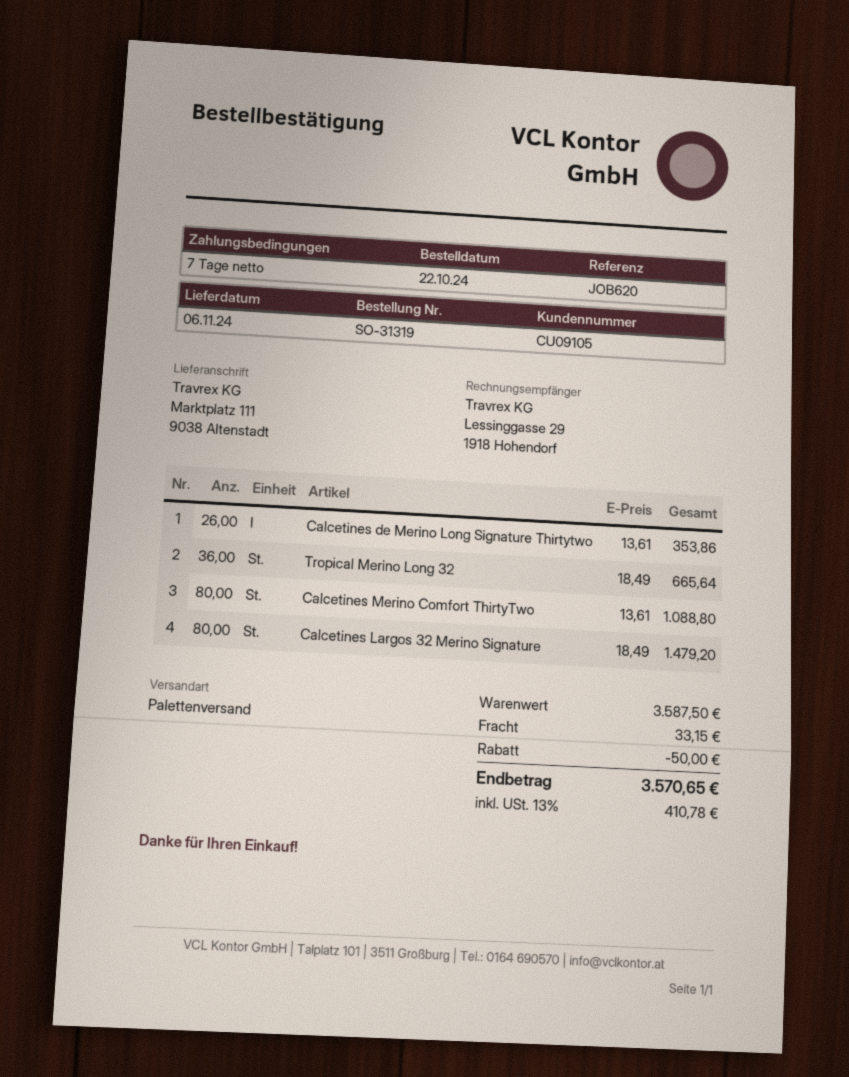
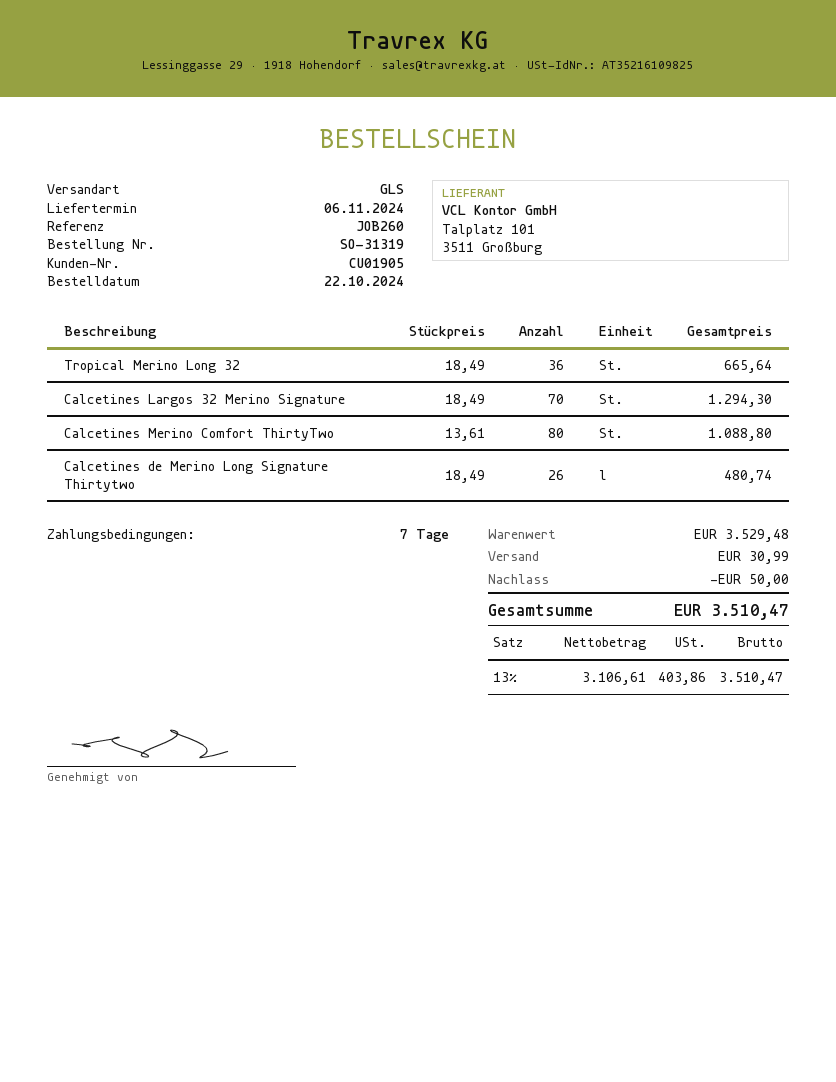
customer number: CU09105 -> CU01905
reference: JOB620 -> JOB260
shipping method: pallet freight -> GLS
Calcetines de Merino Long Signature Thirtytwo: 26 x 13.61 = 353.86 -> 26 x 18.49 = 480.74
Calcetines Largos 32 Merino Signature: 80 x 18.49 = 1479.20 -> 70 x 18.49 = 1294.30
subtotal: 3587.50 -> 3529.48
shipping: 33.15 -> 30.99
tax: 13% = 410.78 -> 13% = 403.86
total: 3570.65 -> 3510.47

